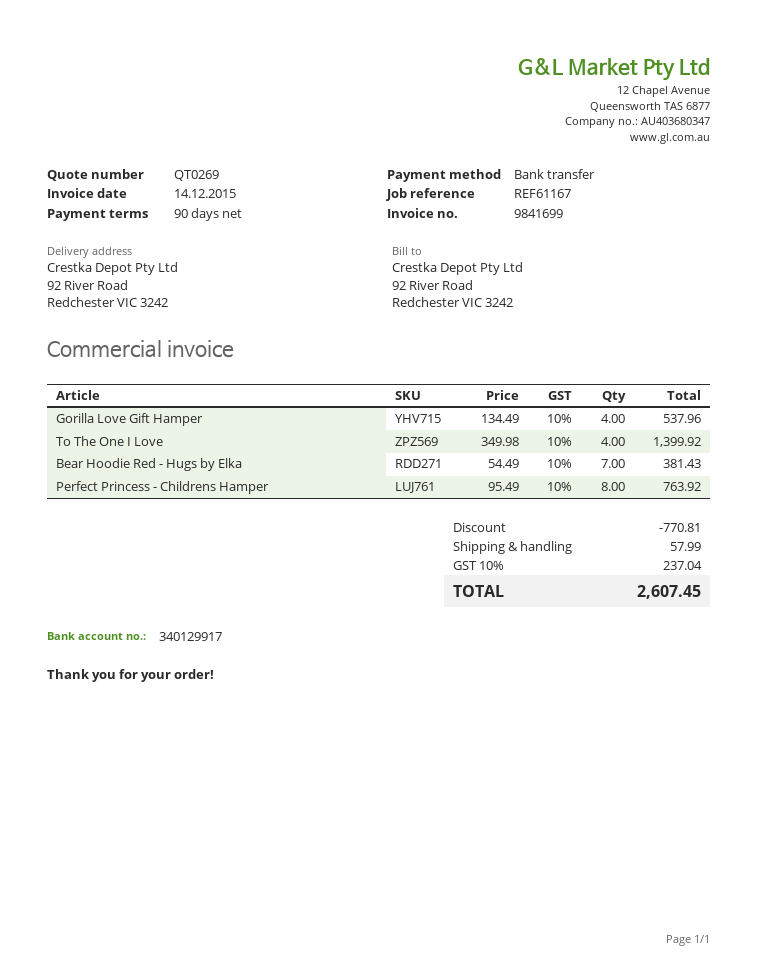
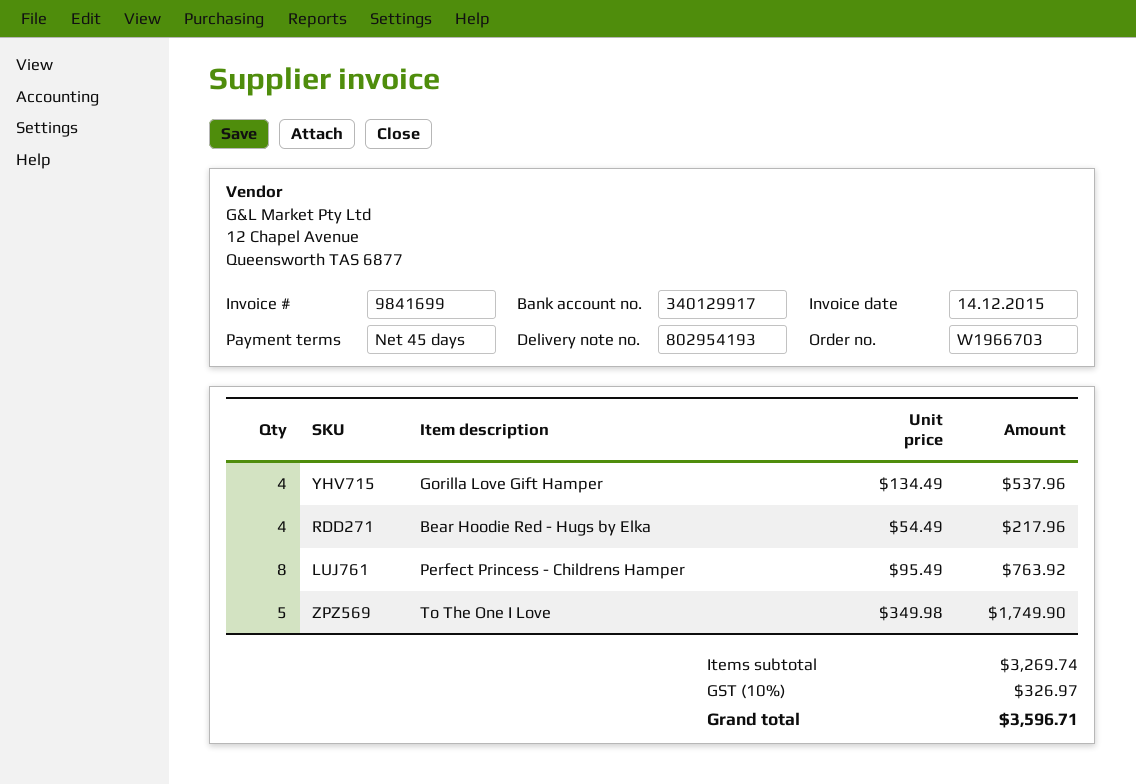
payment terms: 90 days -> 45 days
To The One I Love: 4 x 349.98 = 1399.92 -> 5 x 349.98 = 1749.90
Bear Hoodie Red - Hugs by Elka: 7 x 54.49 = 381.43 -> 4 x 54.49 = 217.96
discount: 770.81 -> none
shipping: 57.99 -> none
tax: 10% = 237.04 -> 10% = 326.97
total: 2607.45 -> 3596.71

